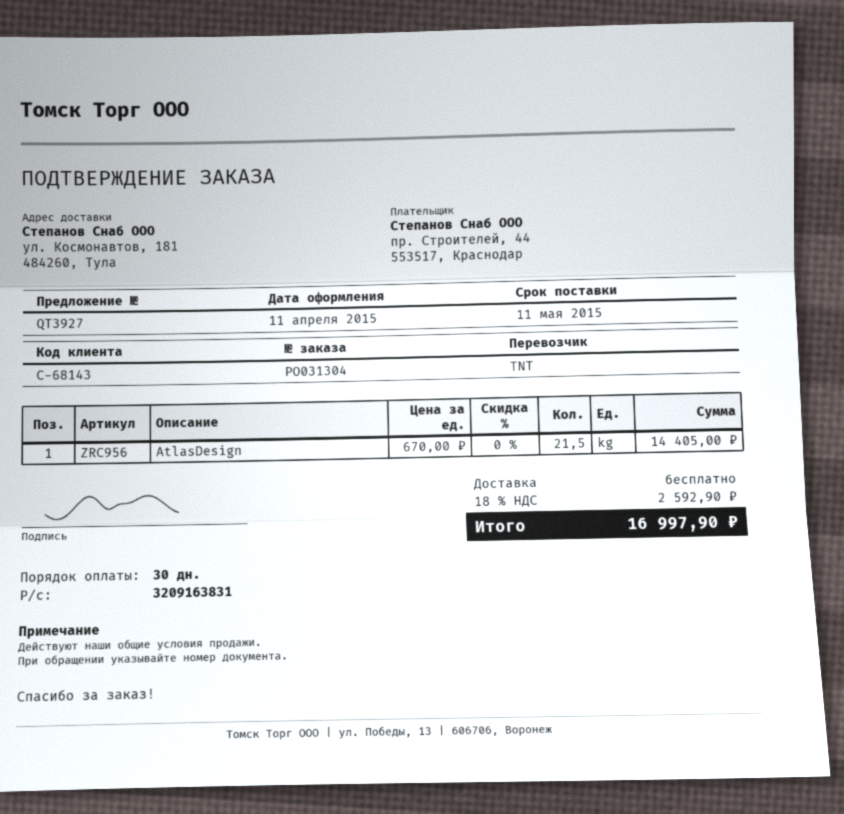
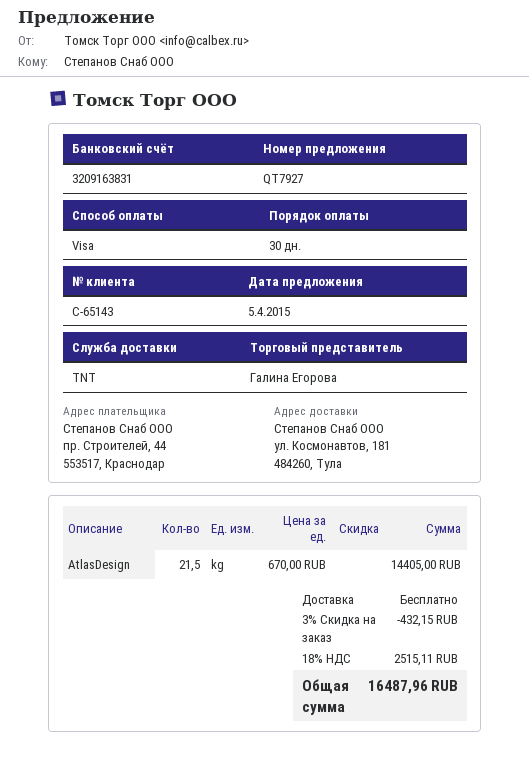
quote number: QT3927 -> QT7927
customer number: C-68143 -> C-65143
discount: none -> 3% = 432.15
tax: 18% = 2592.90 -> 18% = 2515.11
total: 16997.90 -> 16487.96

